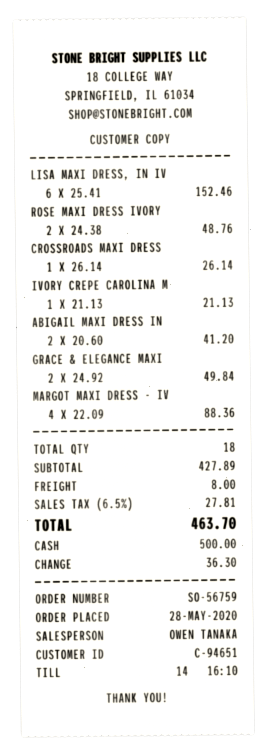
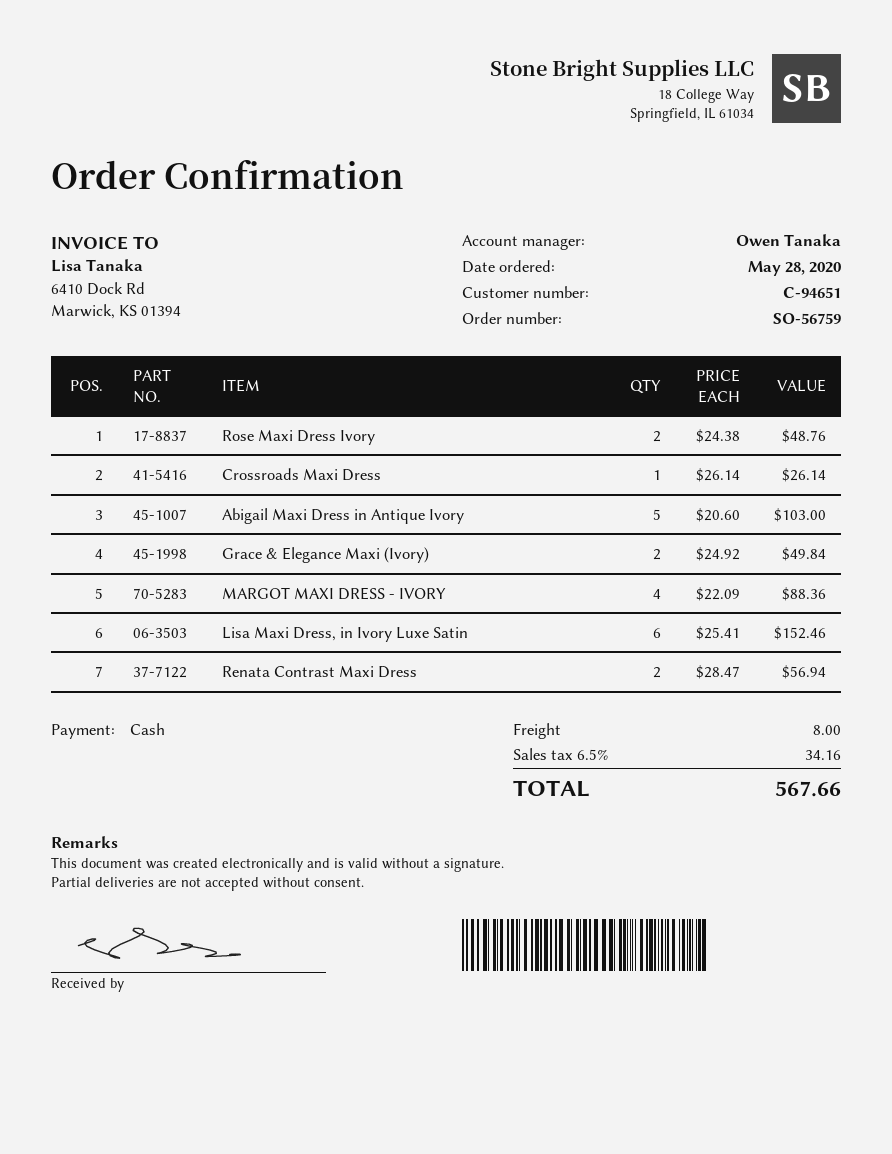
IVORY CREPE CAROLINA M: 1 x 21.13 = 21.13 -> none
ABIGAIL MAXI DRESS IN: 2 x 20.60 = 41.20 -> 5 x 20.60 = 103.00
Renata Contrast Maxi Dress: none -> 2 x 28.47 = 56.94
tax: 6.5% = 27.81 -> 6.5% = 34.16
total: 463.70 -> 567.66

